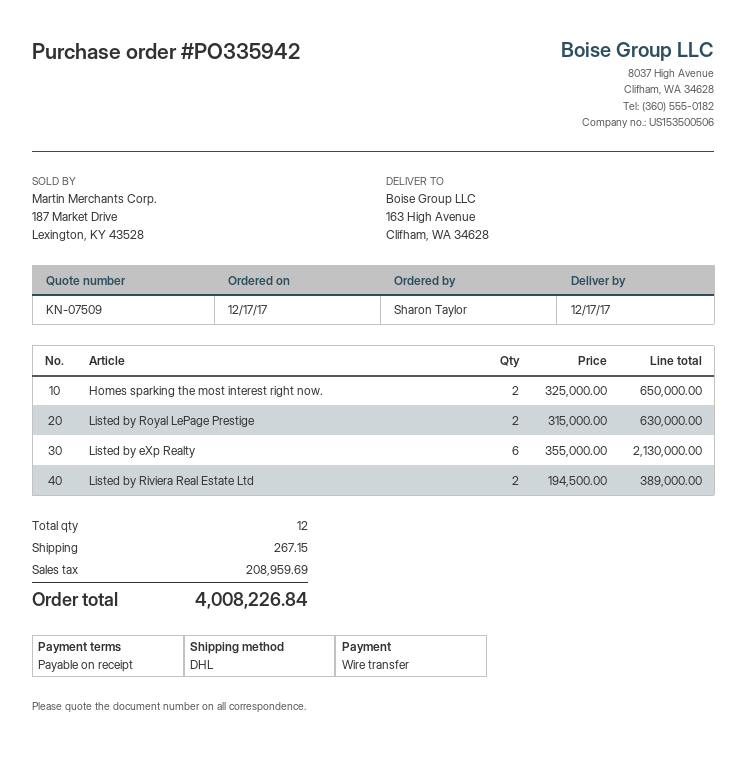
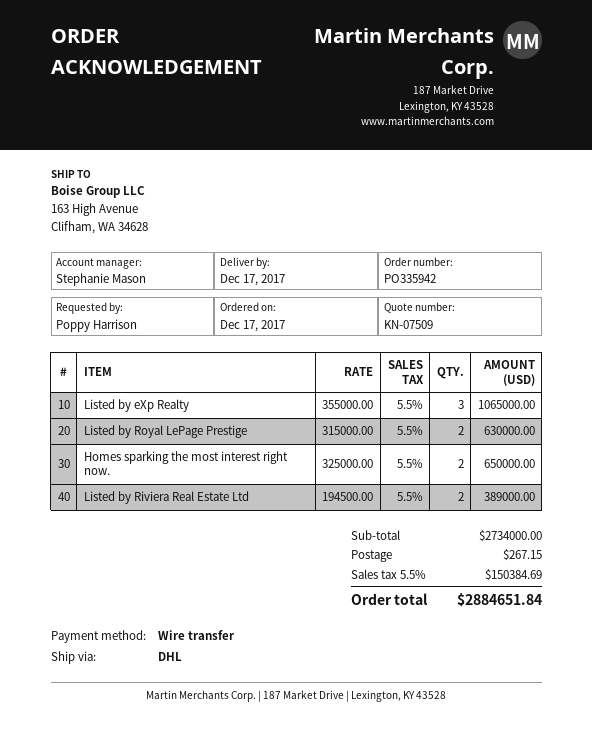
ordered by: Sharon Taylor -> Poppy Harrison
Listed by eXp Realty: 6 x 355000.00 = 2130000.00 -> 3 x 355000.00 = 1065000.00
tax: 208959.69 -> 150384.69
total: 4008226.84 -> 2884651.84

